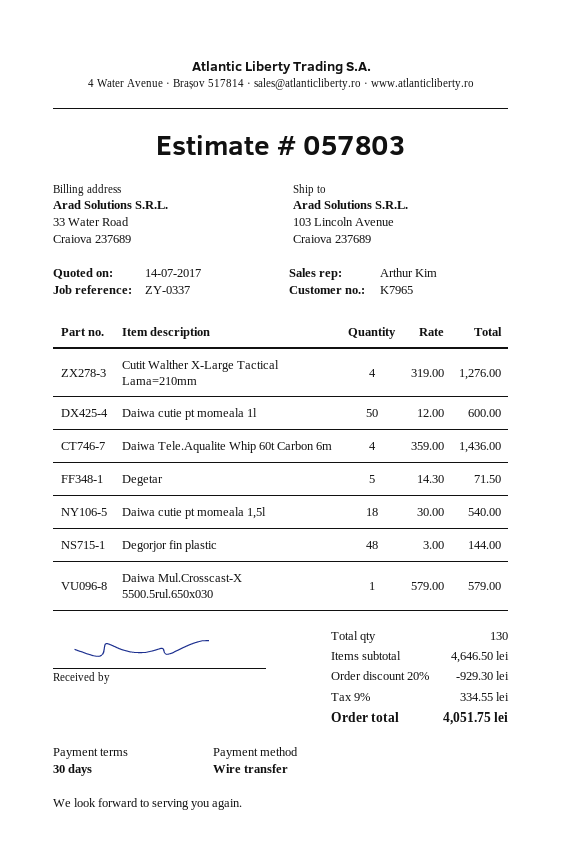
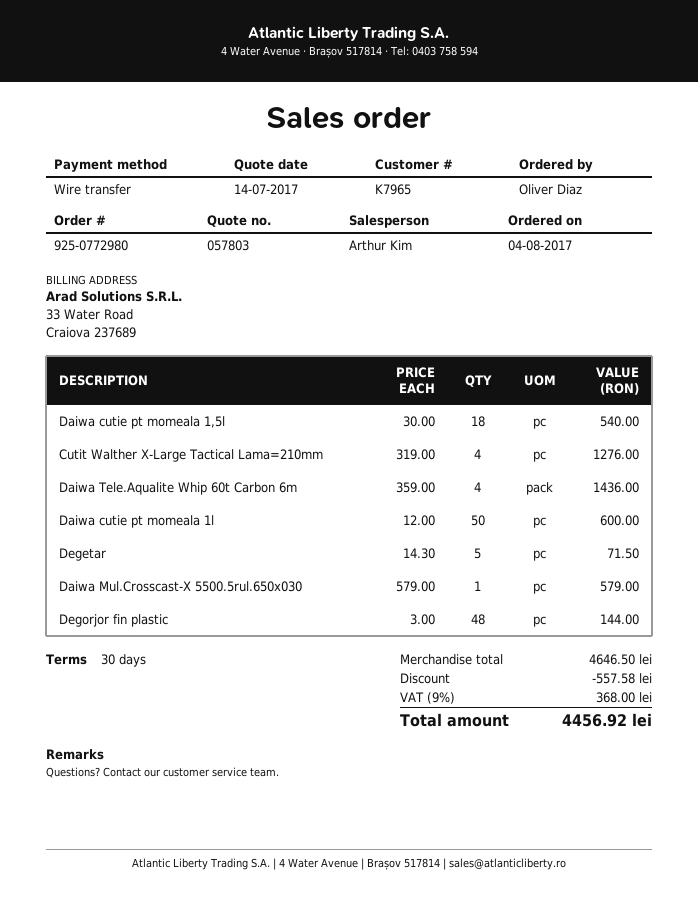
discount: 929.30 -> 557.58
tax: 9% = 334.55 -> 9% = 368.00
total: 4051.75 -> 4456.92

